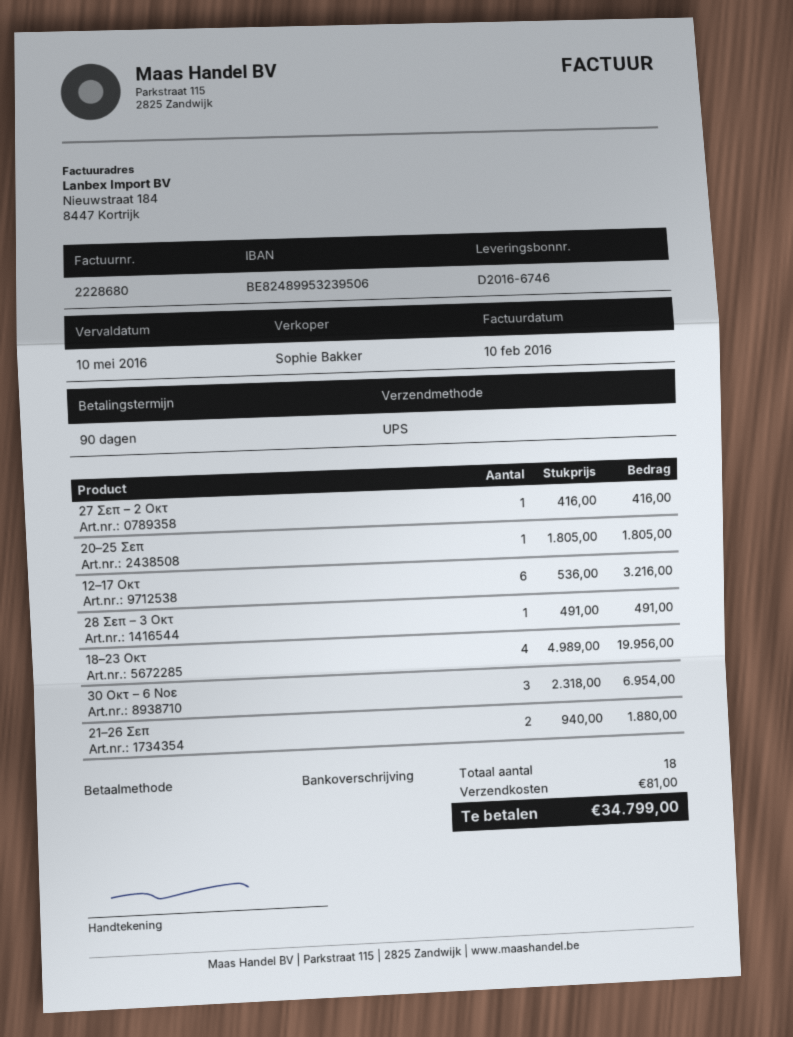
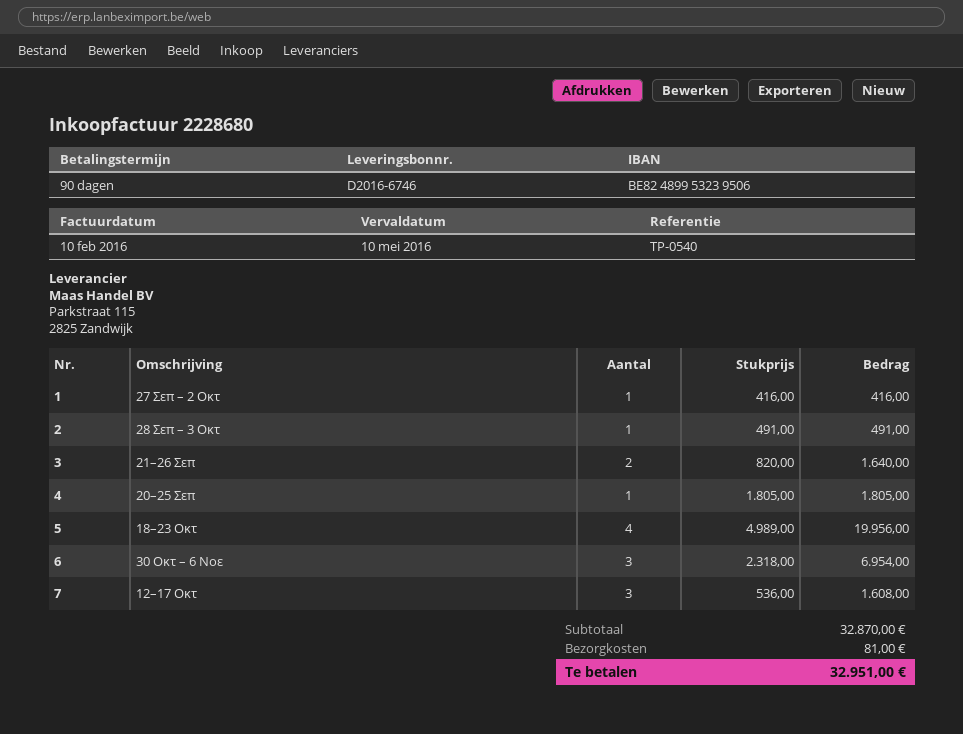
12–17 Οκτ: 6 x 536.00 = 3216.00 -> 3 x 536.00 = 1608.00
21–26 Σεπ: 2 x 940.00 = 1880.00 -> 2 x 820.00 = 1640.00
total: 34799.00 -> 32951.00

